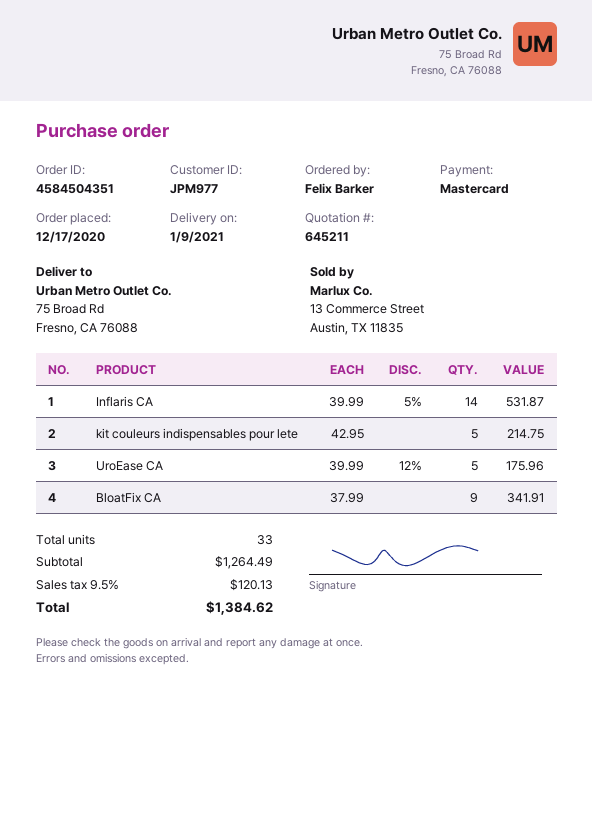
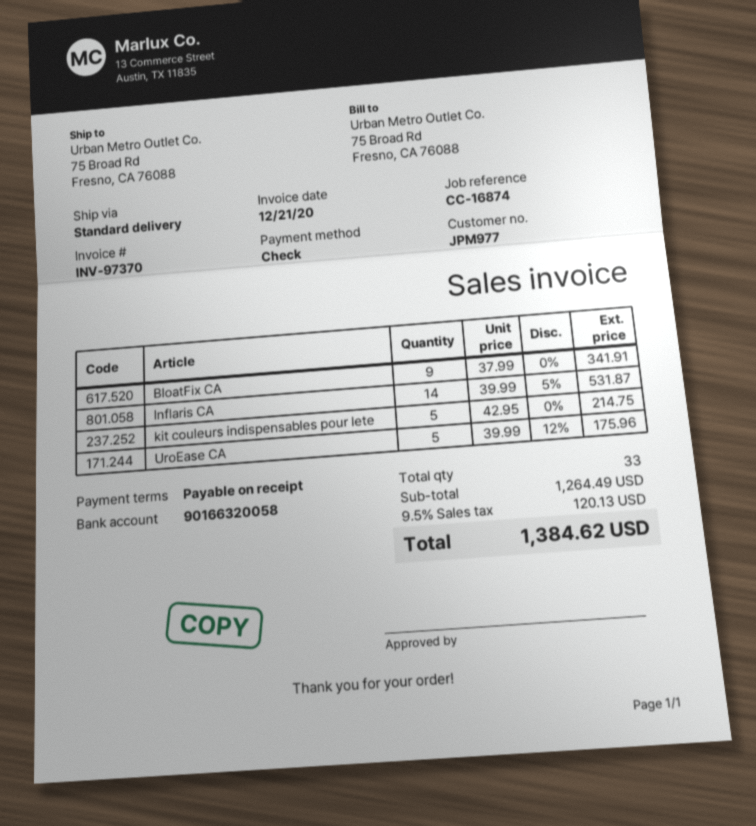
payment method: Mastercard -> cheque

